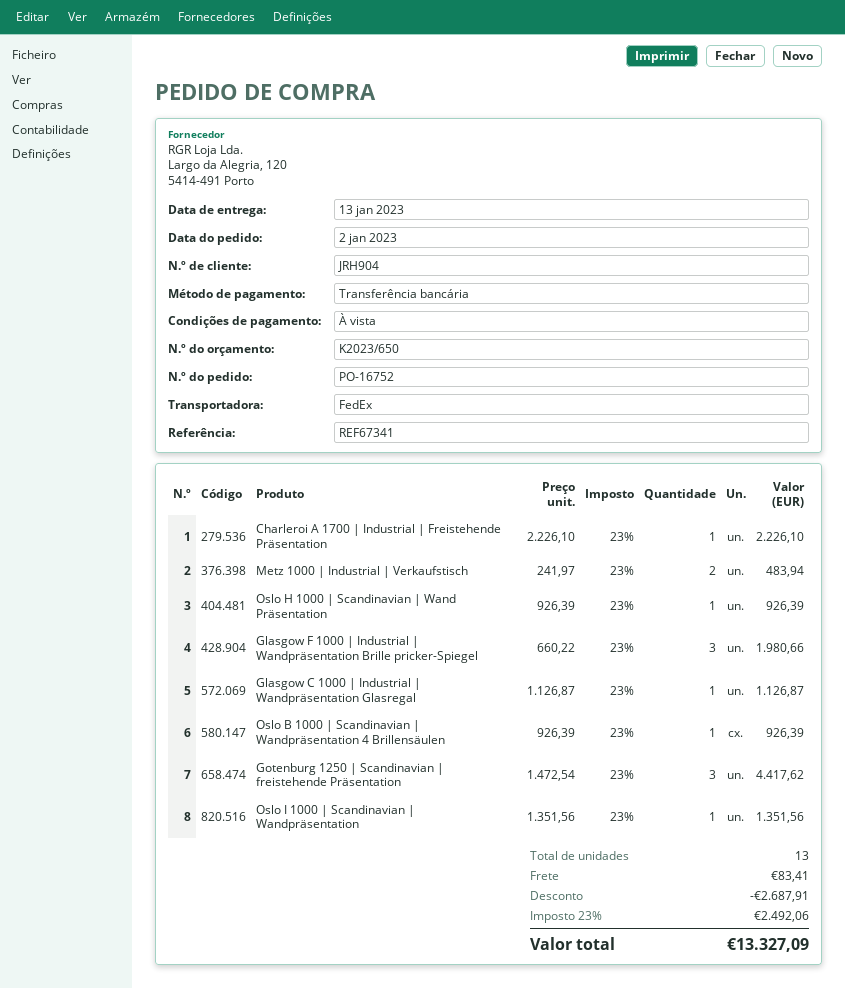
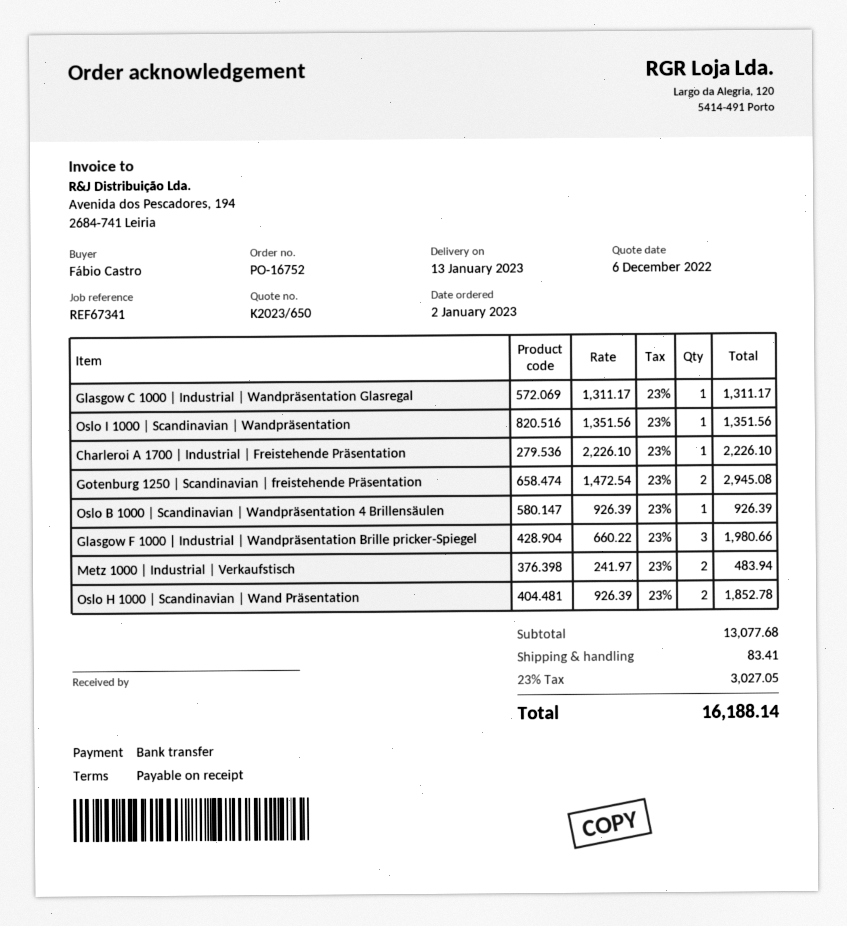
Oslo H 1000 | Scandinavian | Wand Präsentation: 1 x 926.39 = 926.39 -> 2 x 926.39 = 1852.78
Glasgow C 1000 | Industrial | Wandpräsentation Glasregal: 1 x 1126.87 = 1126.87 -> 1 x 1311.17 = 1311.17
Gotenburg 1250 | Scandinavian | freistehende Präsentation: 3 x 1472.54 = 4417.62 -> 2 x 1472.54 = 2945.08
discount: 2687.91 -> none
tax: 23% = 2492.06 -> 23% = 3027.05
total: 13327.09 -> 16188.14

